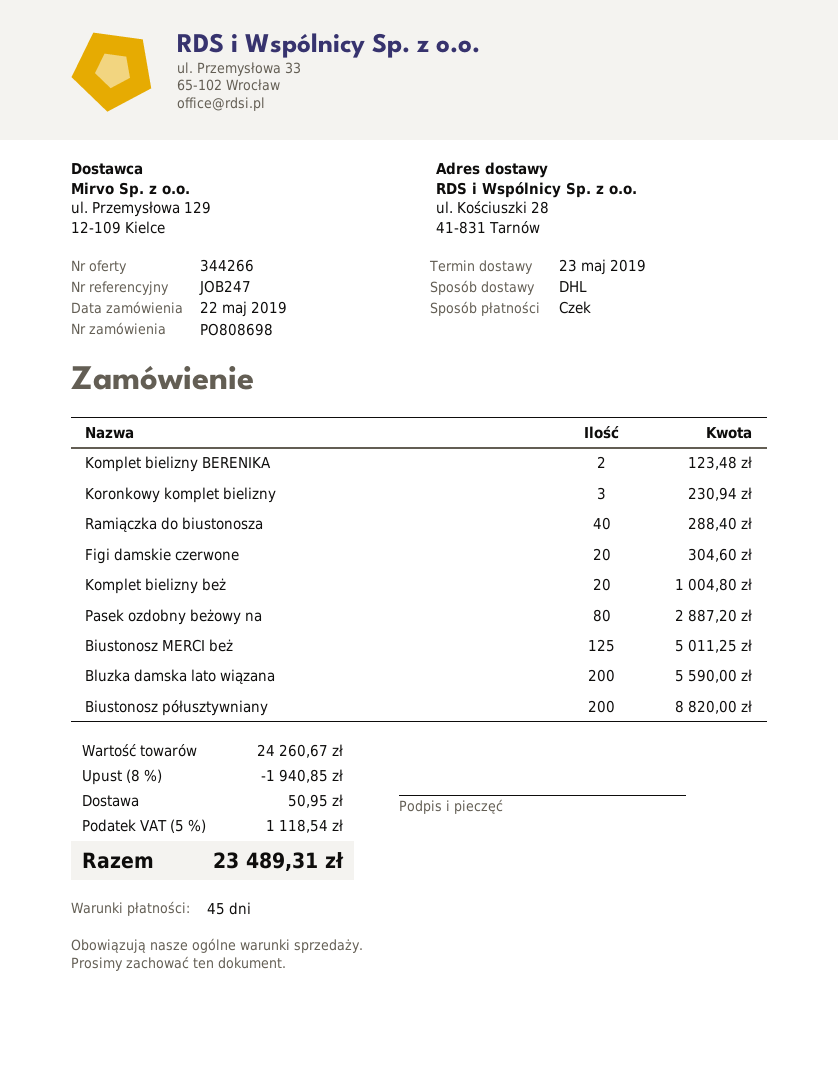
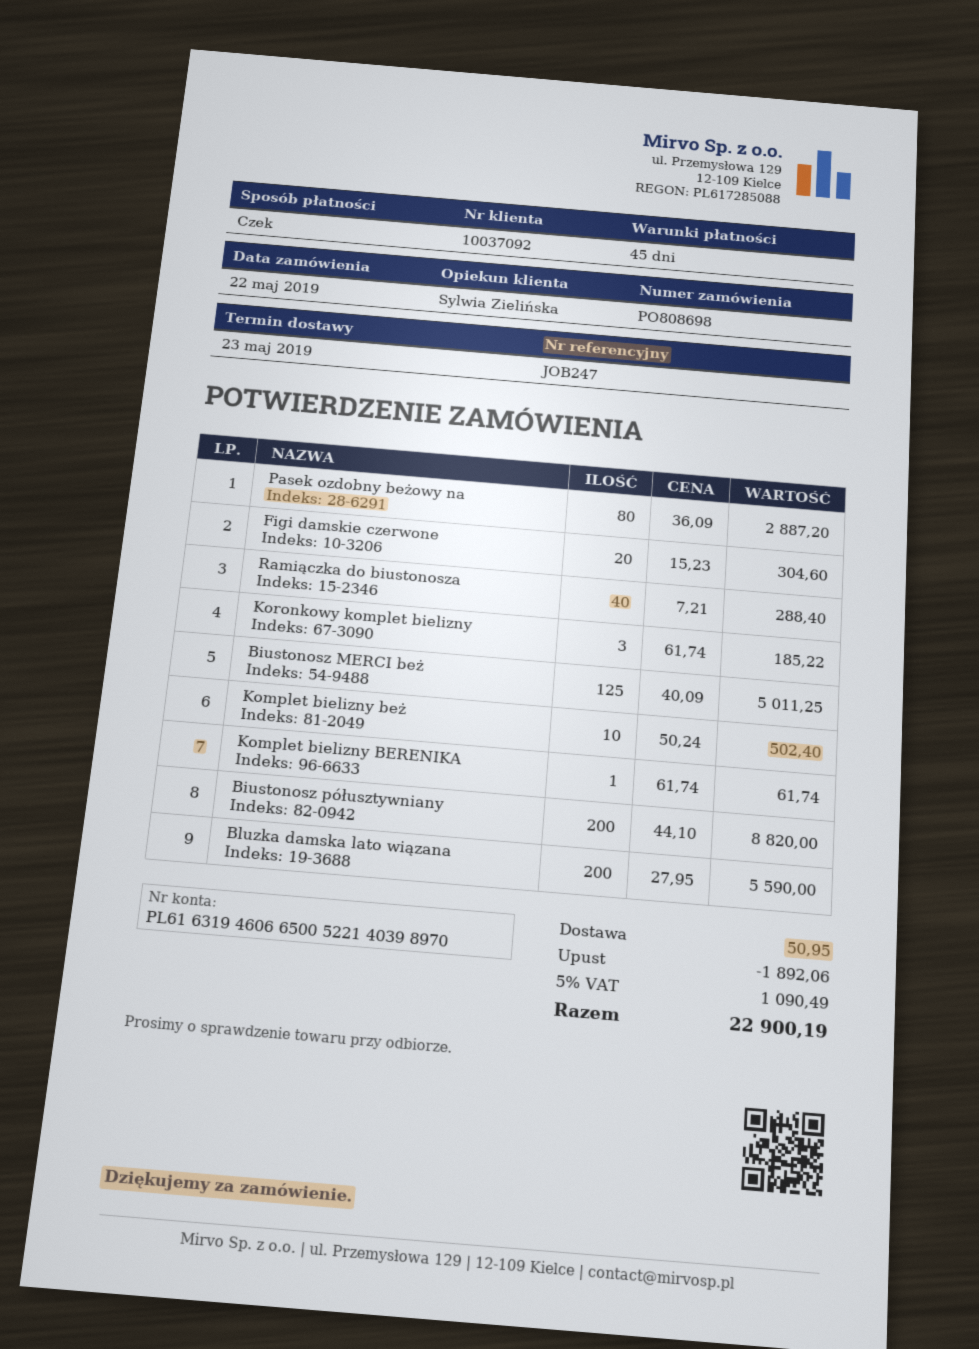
Komplet bielizny BERENIKA: 2 for 123.48 -> 1 for 61.74
Koronkowy komplet bielizny: 3 for 230.94 -> 3 for 185.22
Komplet bielizny beż: 20 for 1004.80 -> 10 for 502.40
discount: 1940.85 -> 1892.06
tax: 5% = 1118.54 -> 5% = 1090.49
total: 23489.31 -> 22900.19

